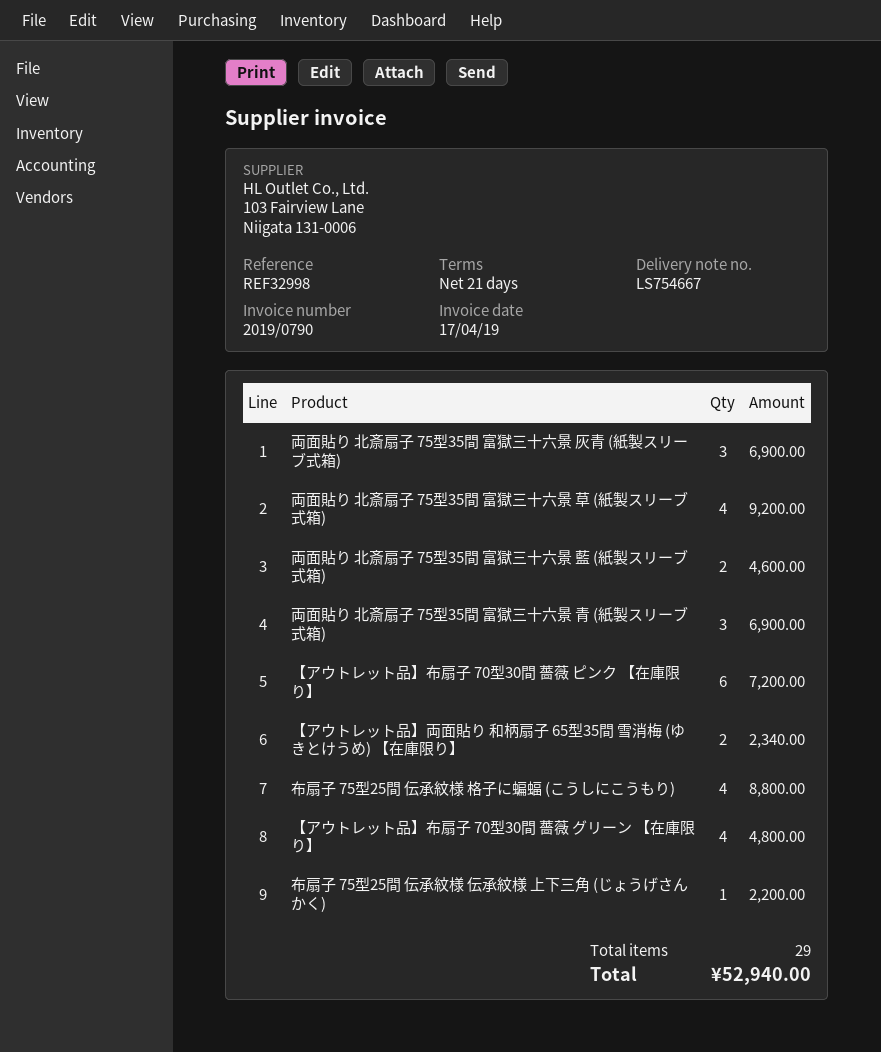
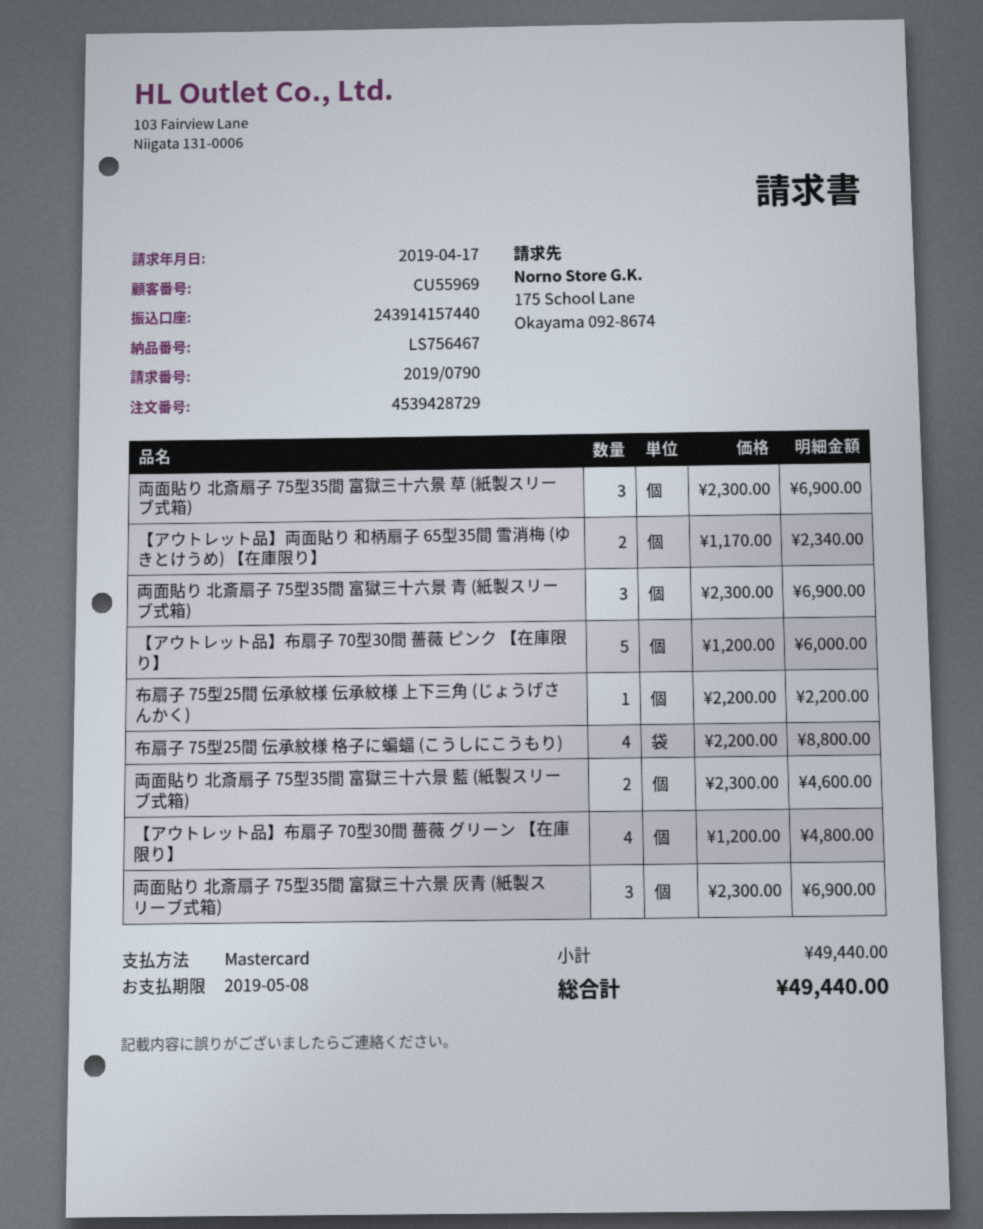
delivery note number: LS754667 -> LS756467
両面貼り 北斎扇子 75型35間 富獄三十六景 草 (紙製スリーブ式箱): 4 for 9200.00 -> 3 for 6900.00
【アウトレット品】布扇子 70型30間 薔薇 ピンク 【在庫限り】: 6 for 7200.00 -> 5 for 6000.00
total: 52940.00 -> 49440.00

